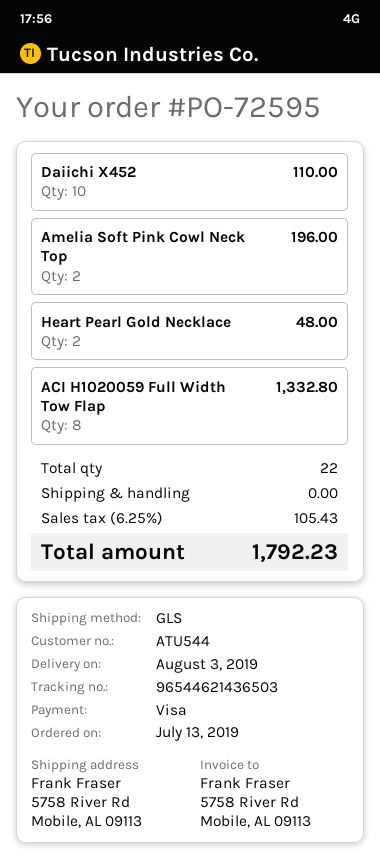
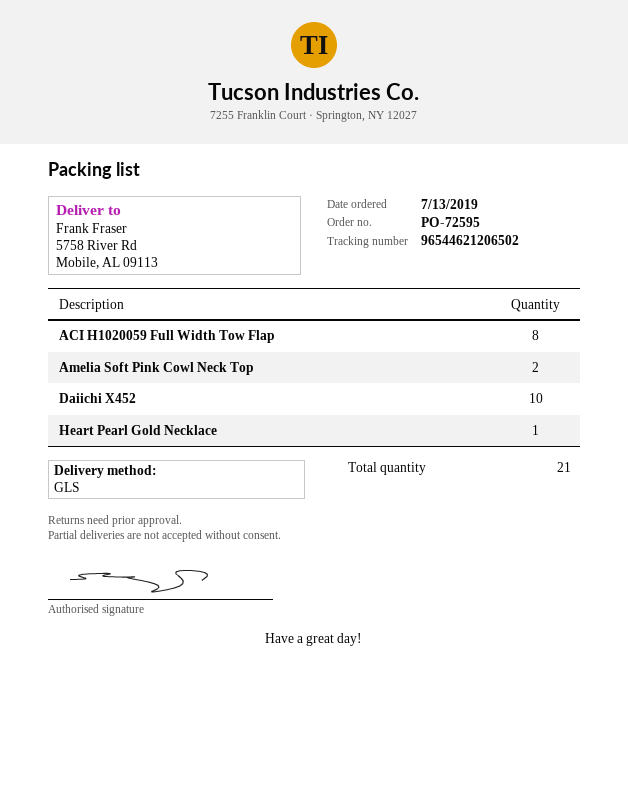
tracking number: 96544621436503 -> 96544621206502
Heart Pearl Gold Necklace: 2 -> 1
total quantity: 22 -> 21

